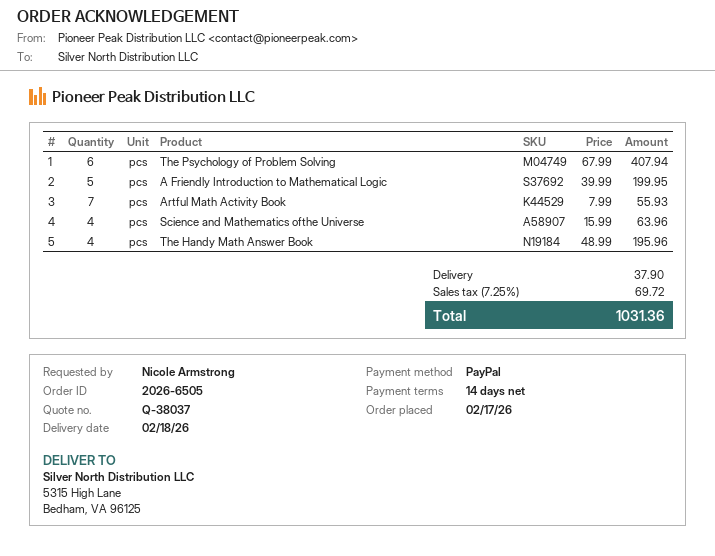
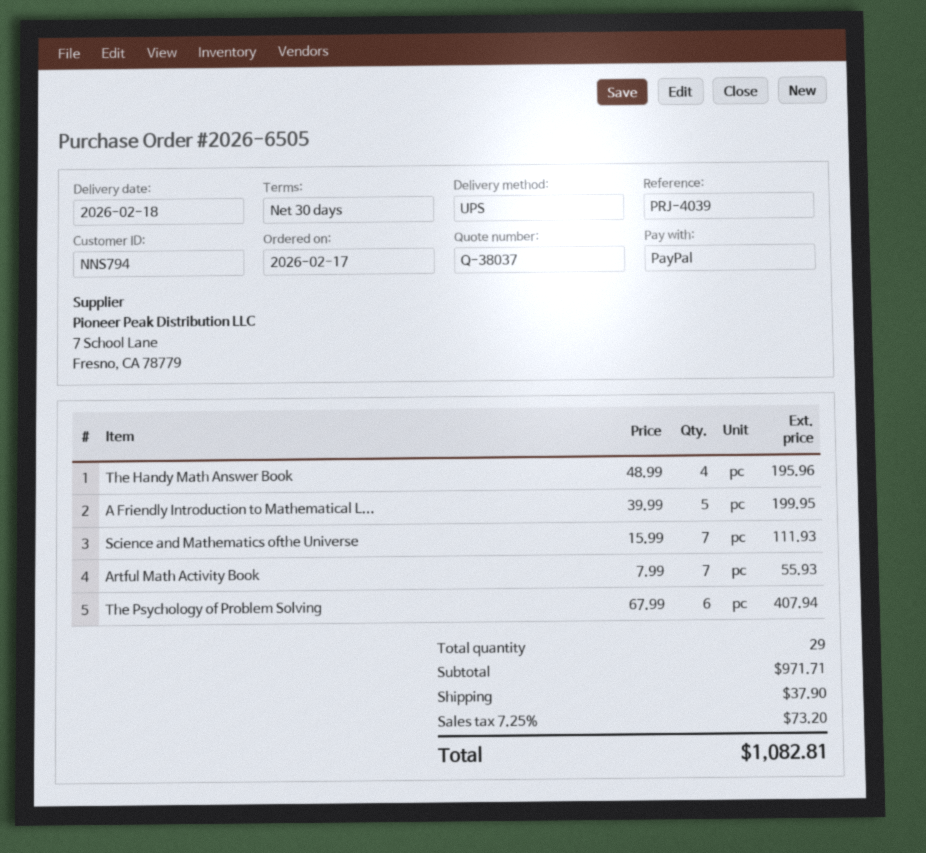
payment terms: 14 days -> 30 days
Science and Mathematics ofthe Universe: 4 x 15.99 = 63.96 -> 7 x 15.99 = 111.93
tax: 7.25% = 69.72 -> 7.25% = 73.20
total: 1031.36 -> 1082.81

